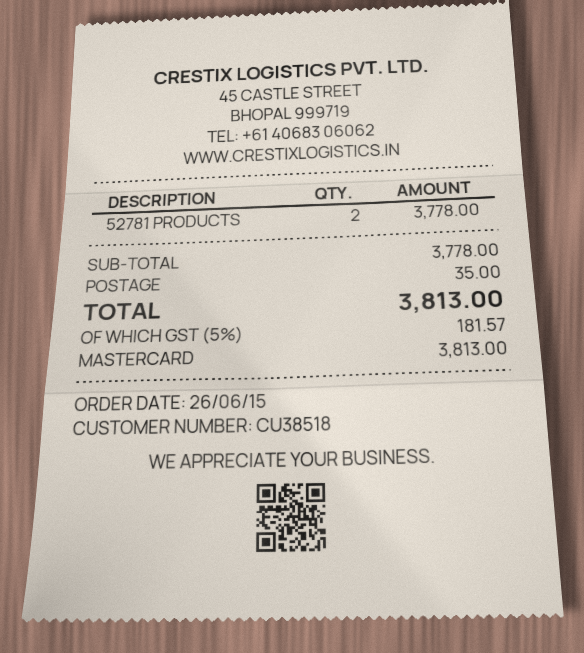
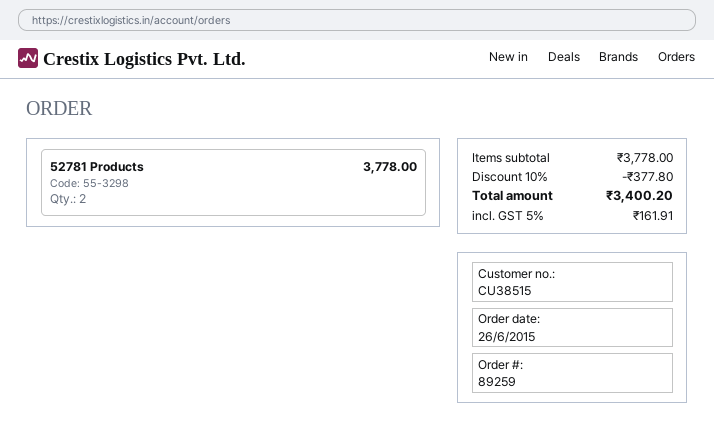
customer number: CU38518 -> CU38515
discount: none -> 10% = 377.80
shipping: 35.00 -> none
tax: 5% = 181.57 -> 5% = 161.91
total: 3813.00 -> 3400.20

